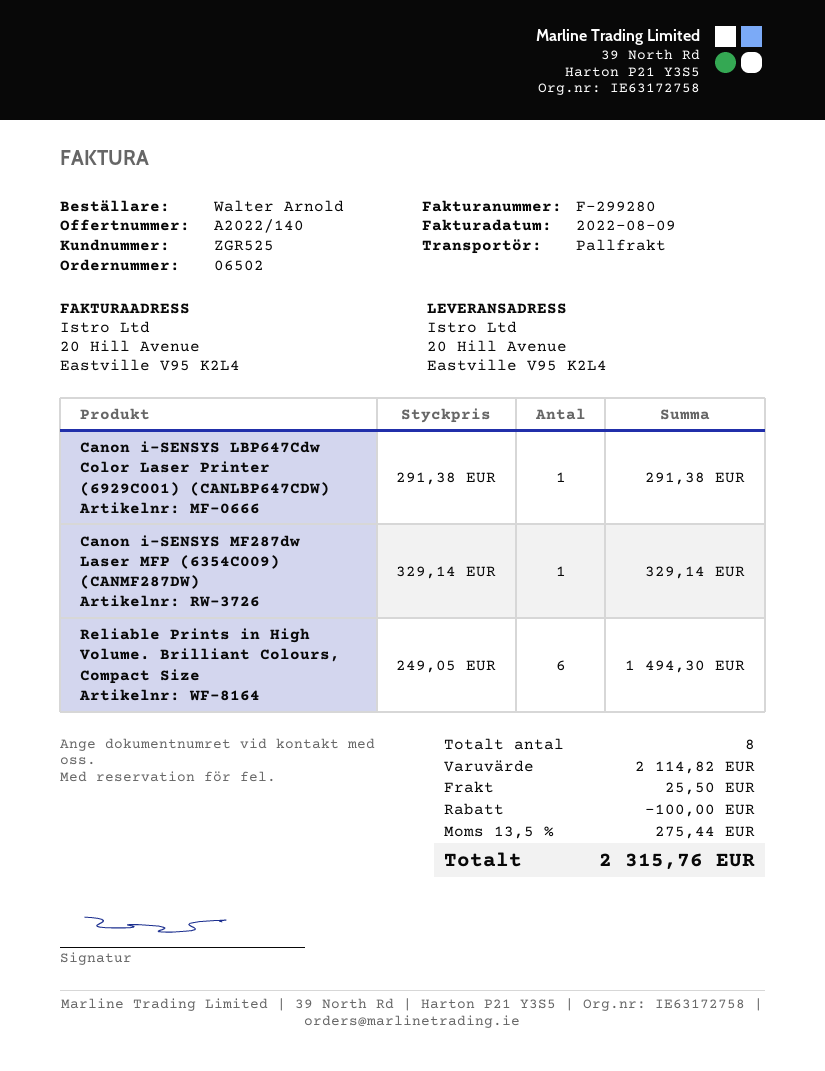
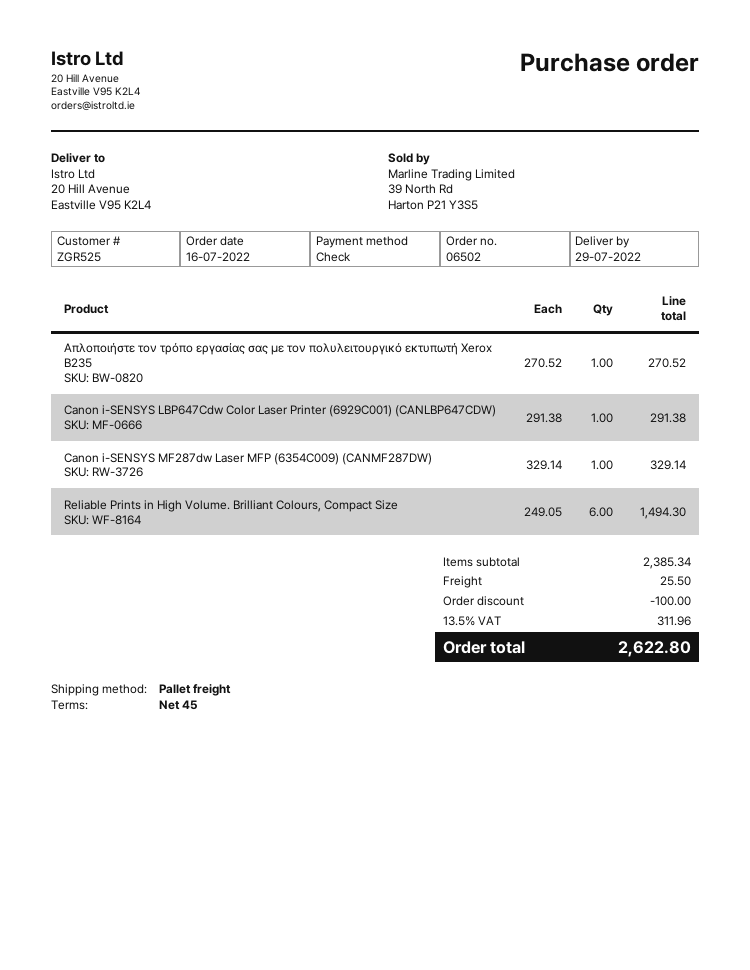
Απλοποιήστε τον τρόπο εργασίας σας με τον πολυλειτουργικό εκτυπωτή Xerox B235: none -> 1 x 270.52 = 270.52
subtotal: 2114.82 -> 2385.34
tax: 13.5% = 275.44 -> 13.5% = 311.96
total: 2315.76 -> 2622.80

